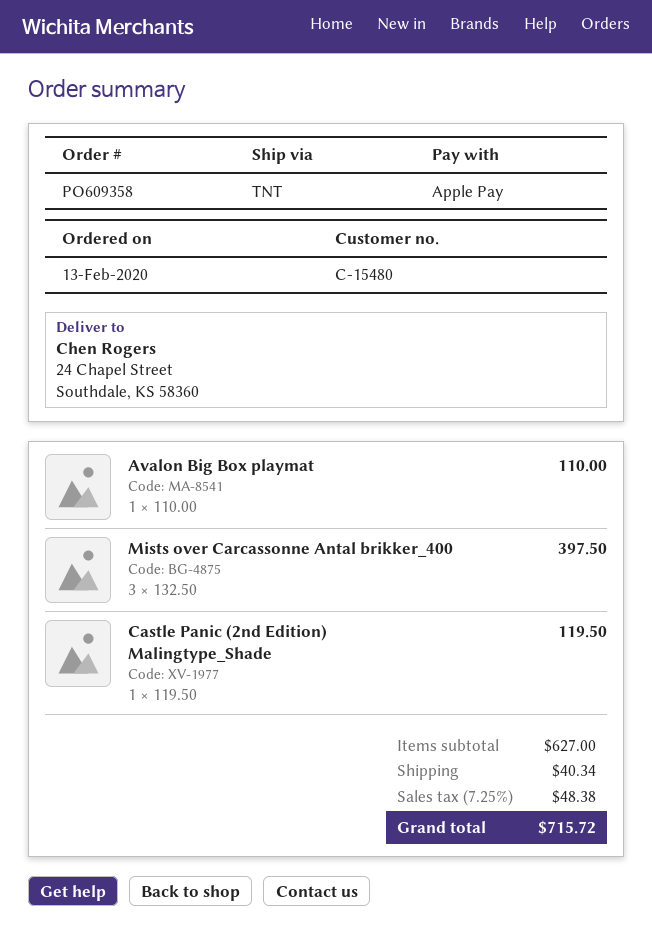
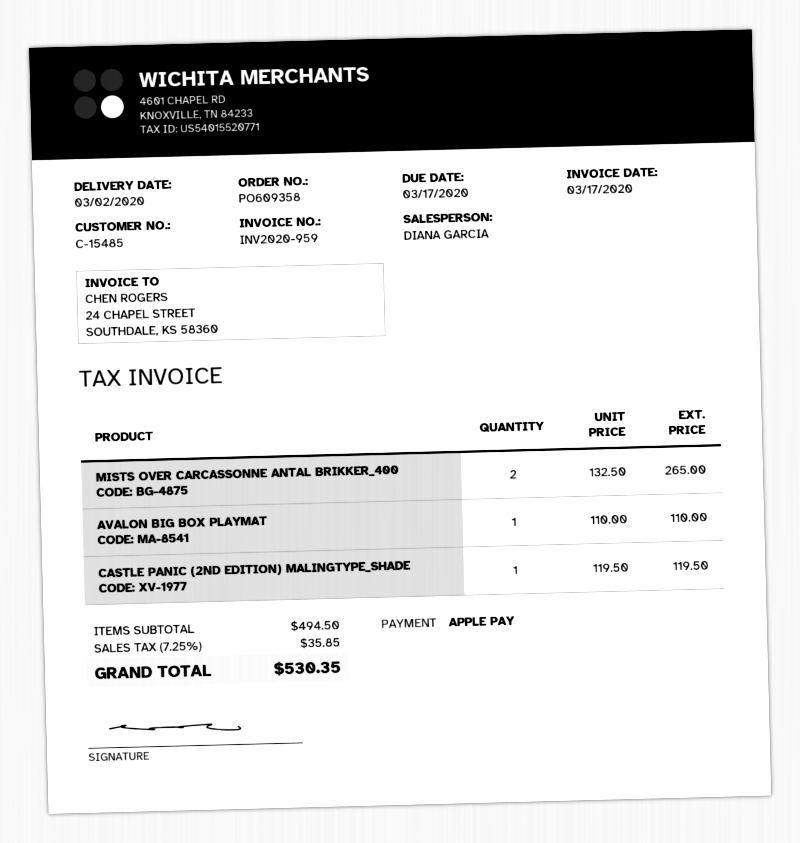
customer number: C-15480 -> C-15485
Mists over Carcassonne Antal brikker_400: 3 x 132.50 = 397.50 -> 2 x 132.50 = 265.00
subtotal: 627.00 -> 494.50
shipping: 40.34 -> none
tax: 7.25% = 48.38 -> 7.25% = 35.85
total: 715.72 -> 530.35

